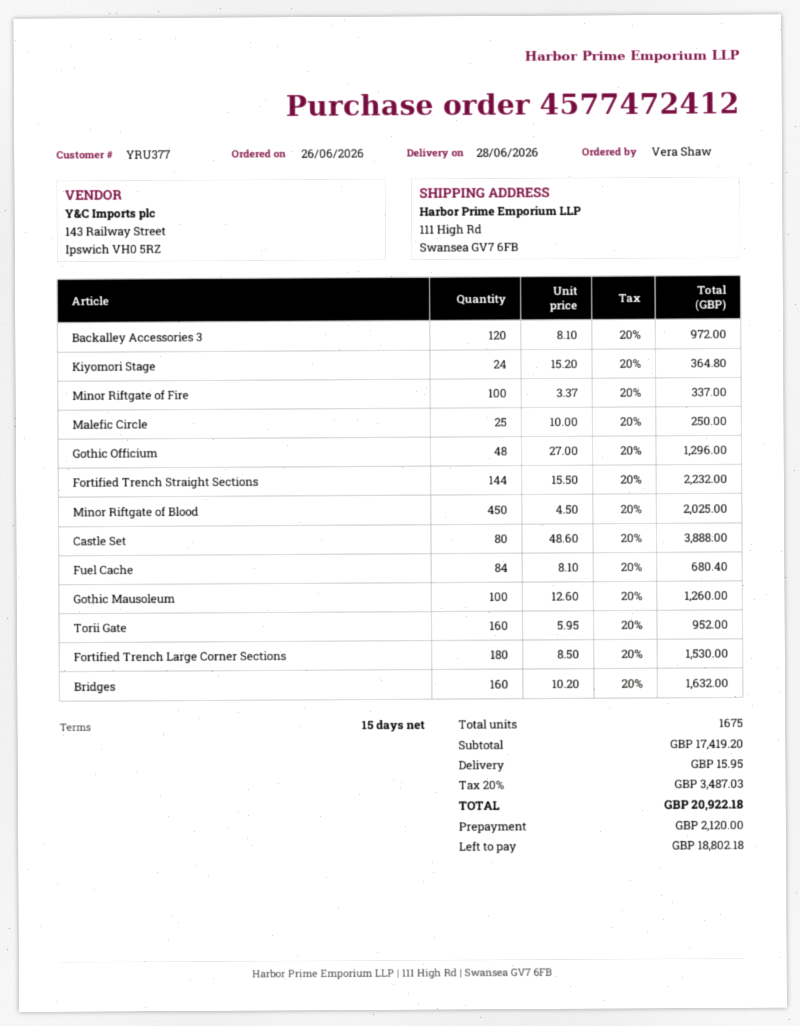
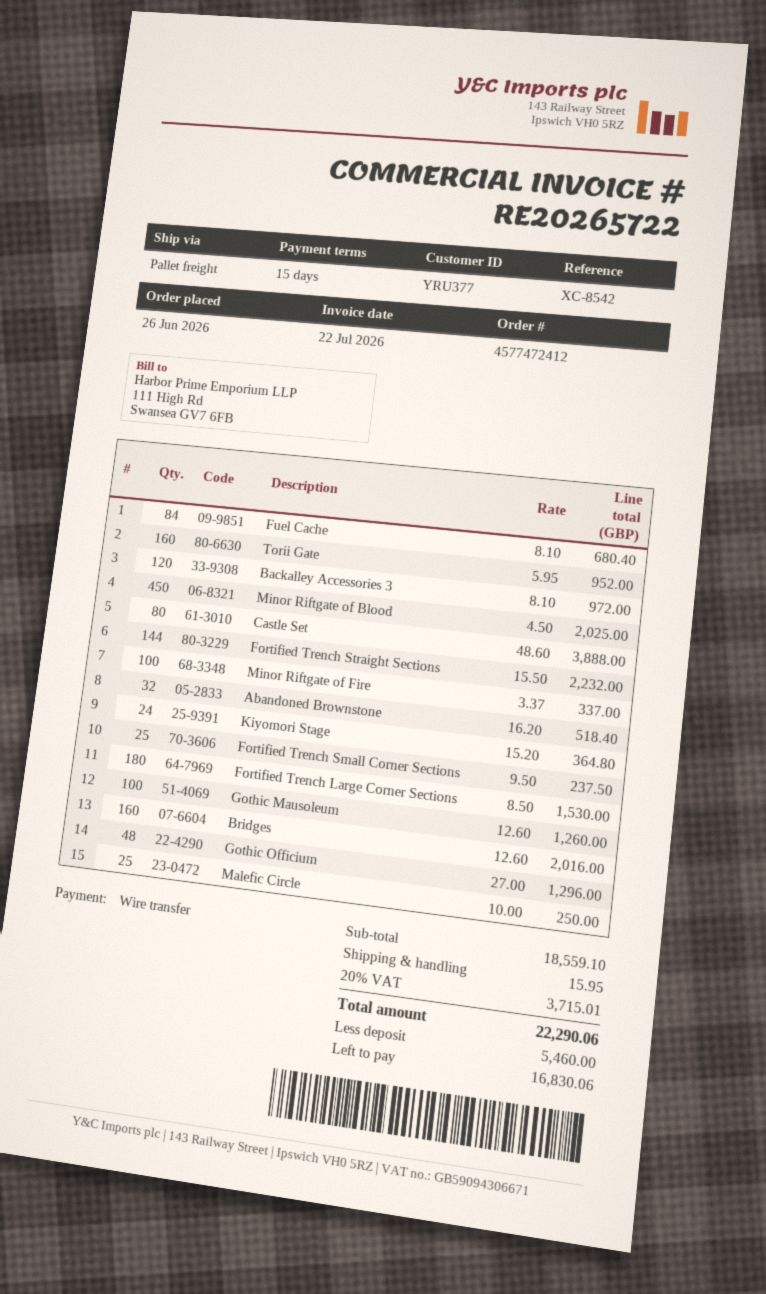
Bridges: 160 x 10.20 = 1632.00 -> 160 x 12.60 = 2016.00
Abandoned Brownstone: none -> 32 x 16.20 = 518.40
Fortified Trench Small Corner Sections: none -> 25 x 9.50 = 237.50
subtotal: 17419.20 -> 18559.10
tax: 20% = 3487.03 -> 20% = 3715.01
total: 20922.18 -> 22290.06
deposit: 2120.00 -> 5460.00
balance: 18802.18 -> 16830.06

